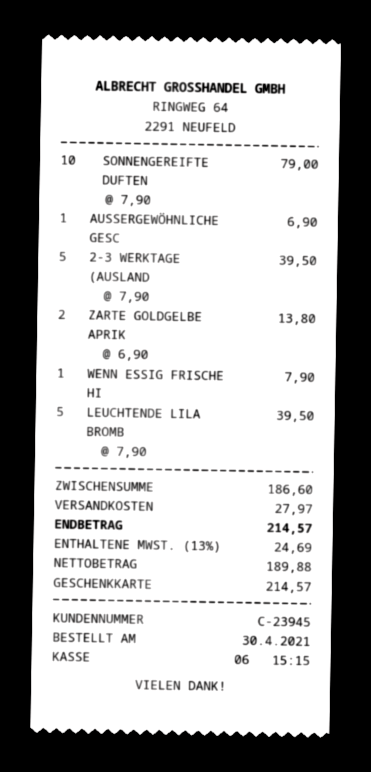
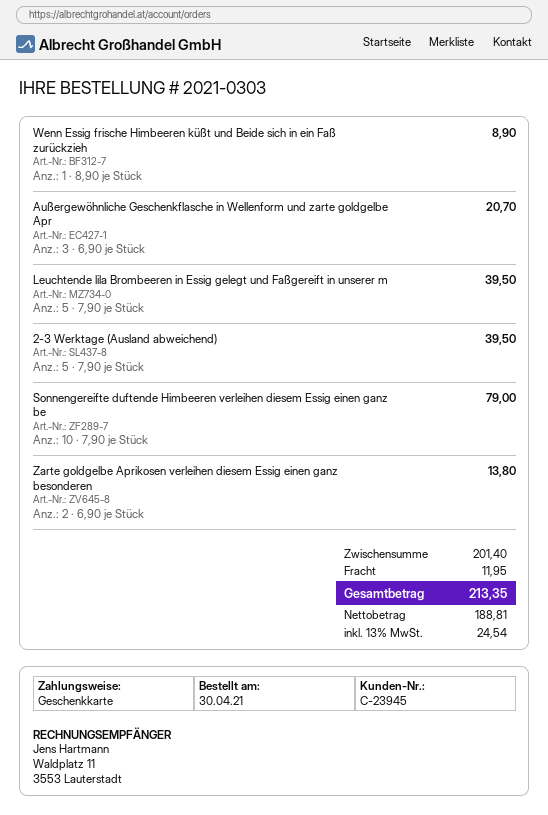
AUSSERGEWÖHNLICHE GESC: 1 x 6.90 = 6.90 -> 3 x 6.90 = 20.70
WENN ESSIG FRISCHE HI: 1 x 7.90 = 7.90 -> 1 x 8.90 = 8.90
subtotal: 186.60 -> 201.40
shipping: 27.97 -> 11.95
net: 189.88 -> 188.81
tax: 13% = 24.69 -> 13% = 24.54
total: 214.57 -> 213.35

